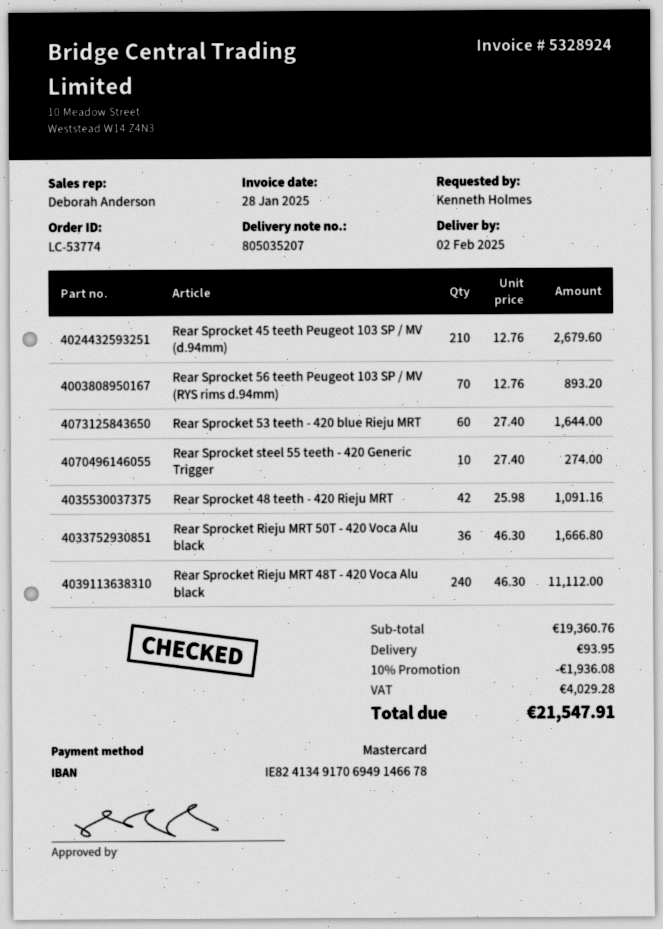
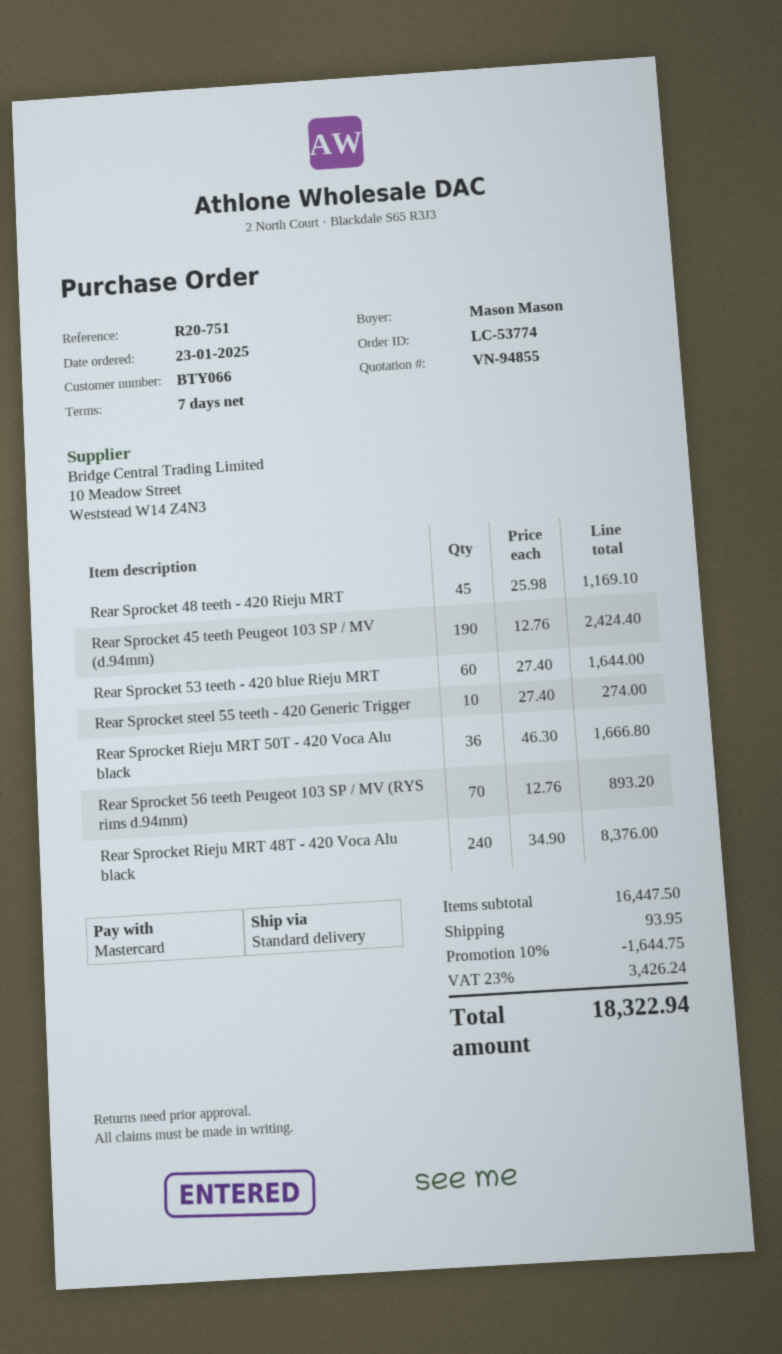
ordered by: Kenneth Holmes -> Mason Mason
Rear Sprocket 45 teeth Peugeot 103 SP / MV (d.94mm): 210 x 12.76 = 2679.60 -> 190 x 12.76 = 2424.40
Rear Sprocket 48 teeth - 420 Rieju MRT: 42 x 25.98 = 1091.16 -> 45 x 25.98 = 1169.10
Rear Sprocket Rieju MRT 48T - 420 Voca Alu black: 240 x 46.30 = 11112.00 -> 240 x 34.90 = 8376.00
subtotal: 19360.76 -> 16447.50
discount: 10% = 1936.08 -> 10% = 1644.75
tax: 4029.28 -> 3426.24
total: 21547.91 -> 18322.94

